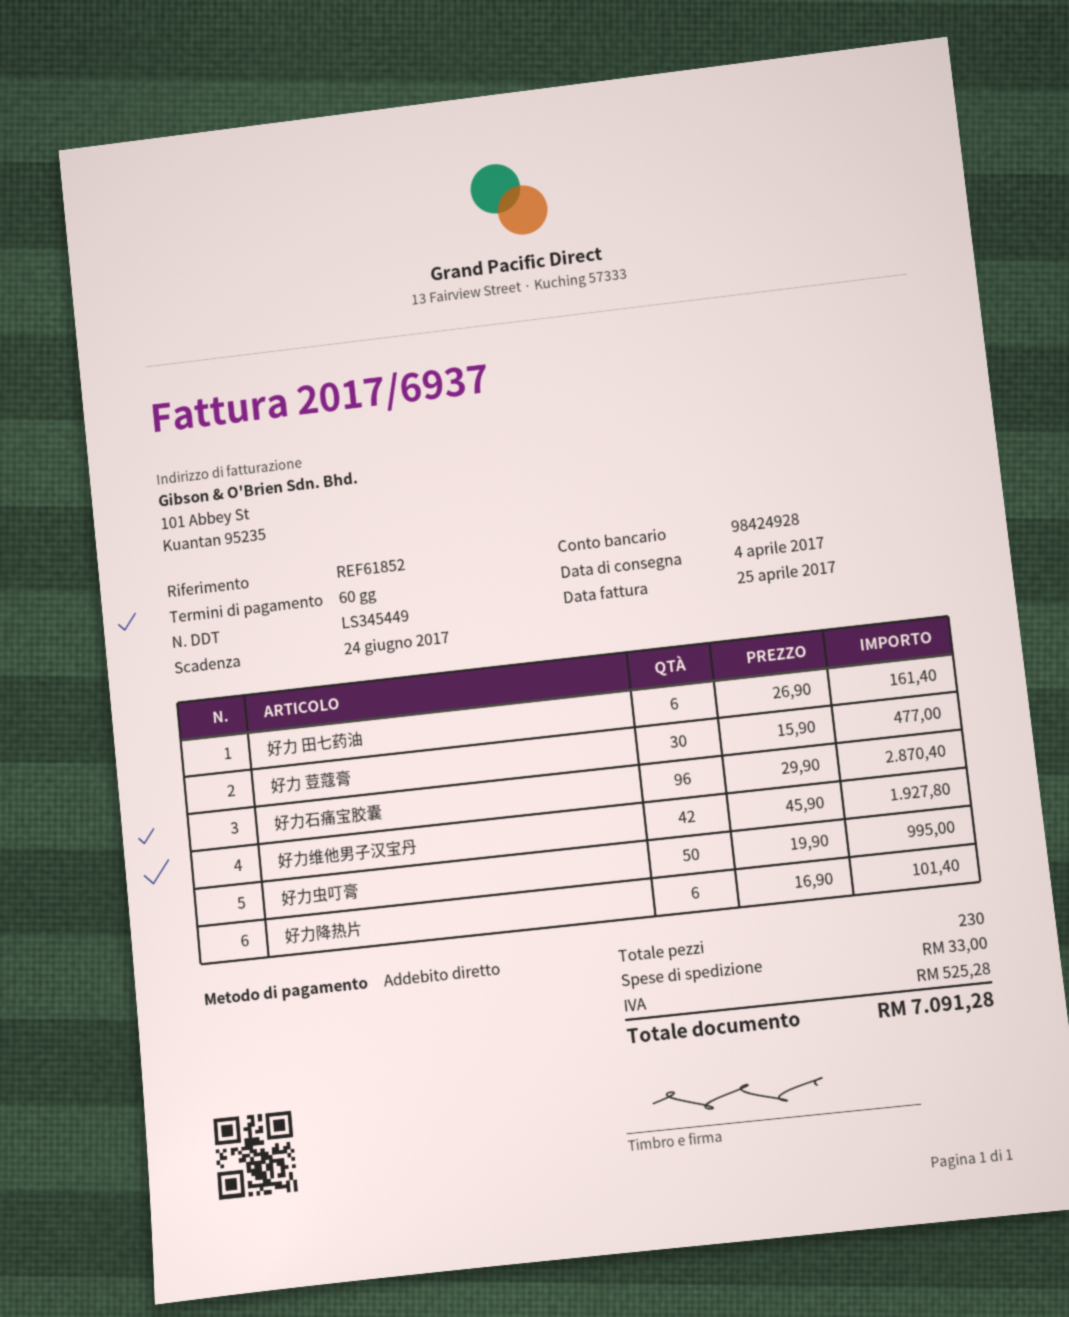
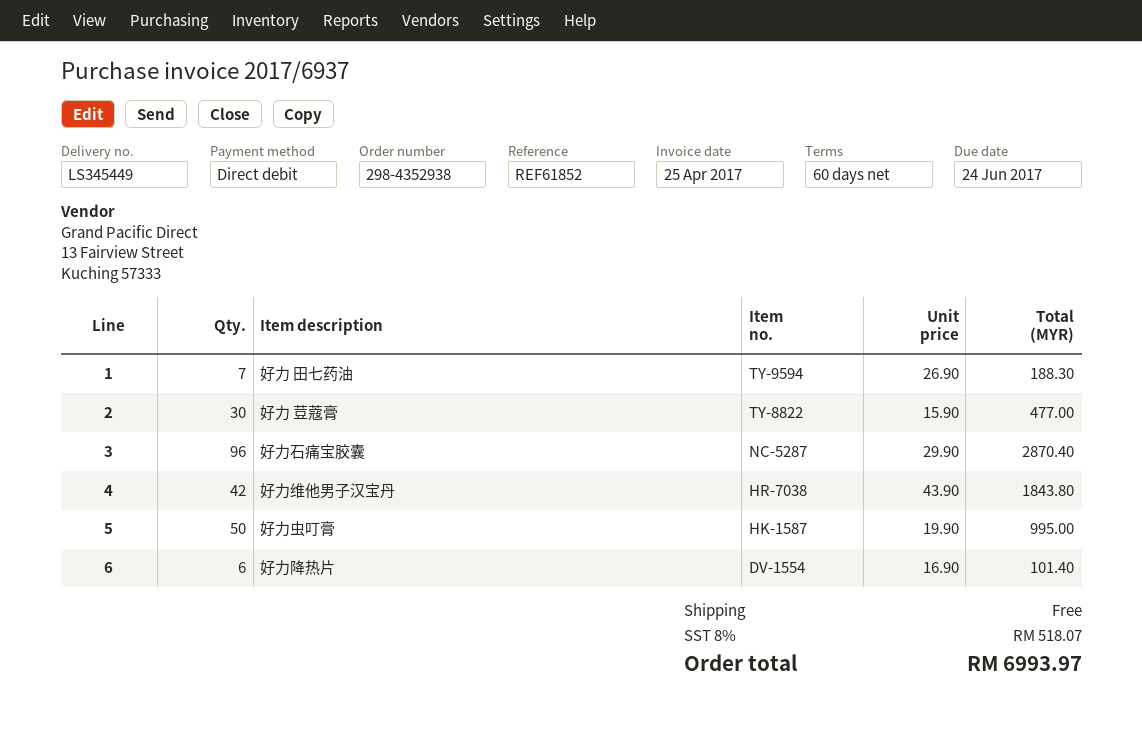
好力 田七药油: 6 x 26.90 = 161.40 -> 7 x 26.90 = 188.30
好力维他男子汉宝丹: 42 x 45.90 = 1927.80 -> 42 x 43.90 = 1843.80
shipping: 33.00 -> 0.00
tax: 525.28 -> 518.07
total: 7091.28 -> 6993.97

